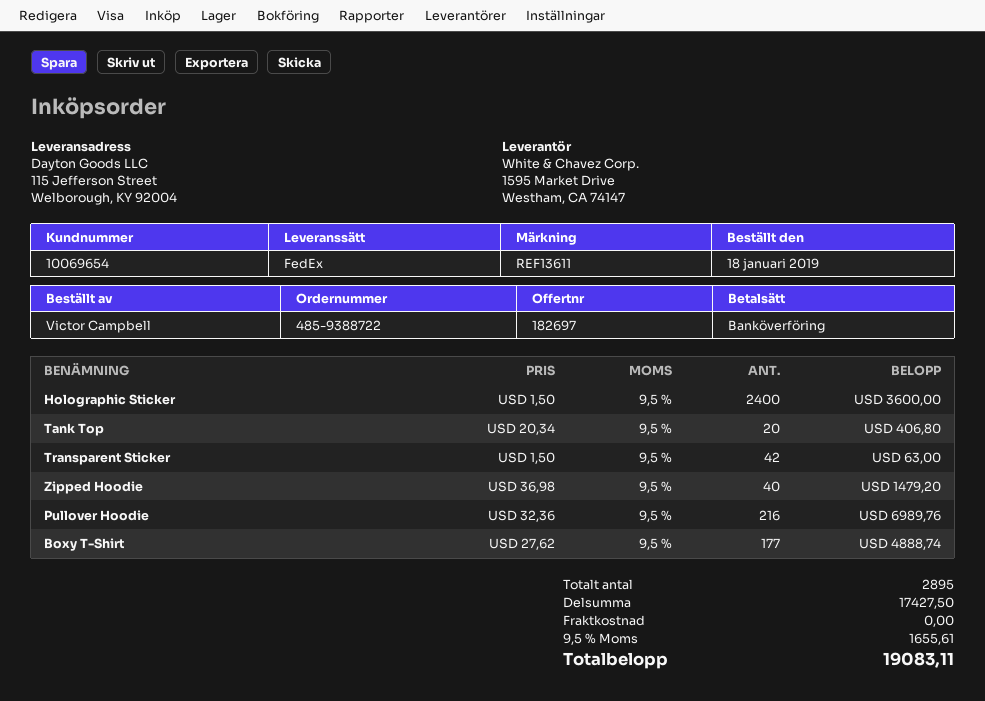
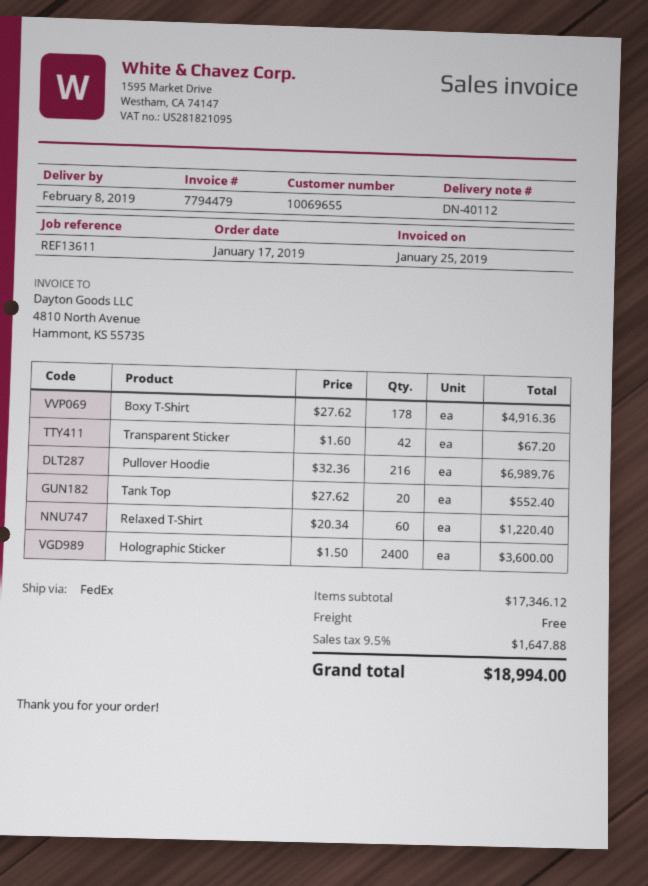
order date: 2019-01-18 -> 2019-01-17
customer number: 10069654 -> 10069655
Tank Top: 20 x 20.34 = 406.80 -> 20 x 27.62 = 552.40
Transparent Sticker: 42 x 1.50 = 63.00 -> 42 x 1.60 = 67.20
Zipped Hoodie: 40 x 36.98 = 1479.20 -> none
Boxy T-Shirt: 177 x 27.62 = 4888.74 -> 178 x 27.62 = 4916.36
Relaxed T-Shirt: none -> 60 x 20.34 = 1220.40
subtotal: 17427.50 -> 17346.12
tax: 9.5% = 1655.61 -> 9.5% = 1647.88
total: 19083.11 -> 18994.00

